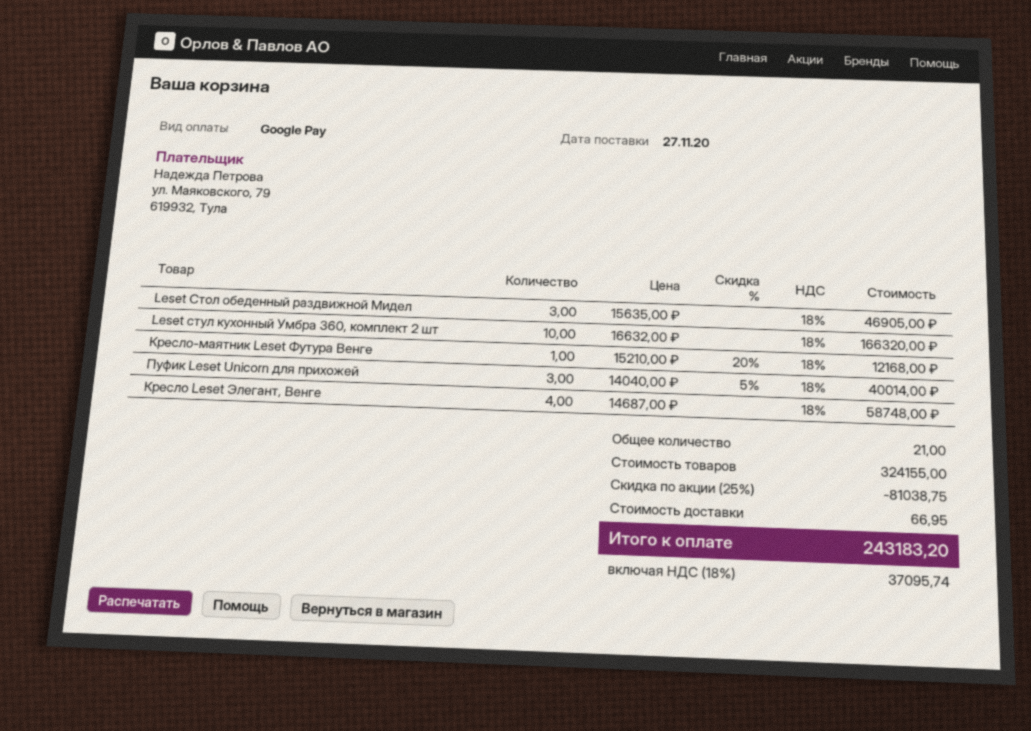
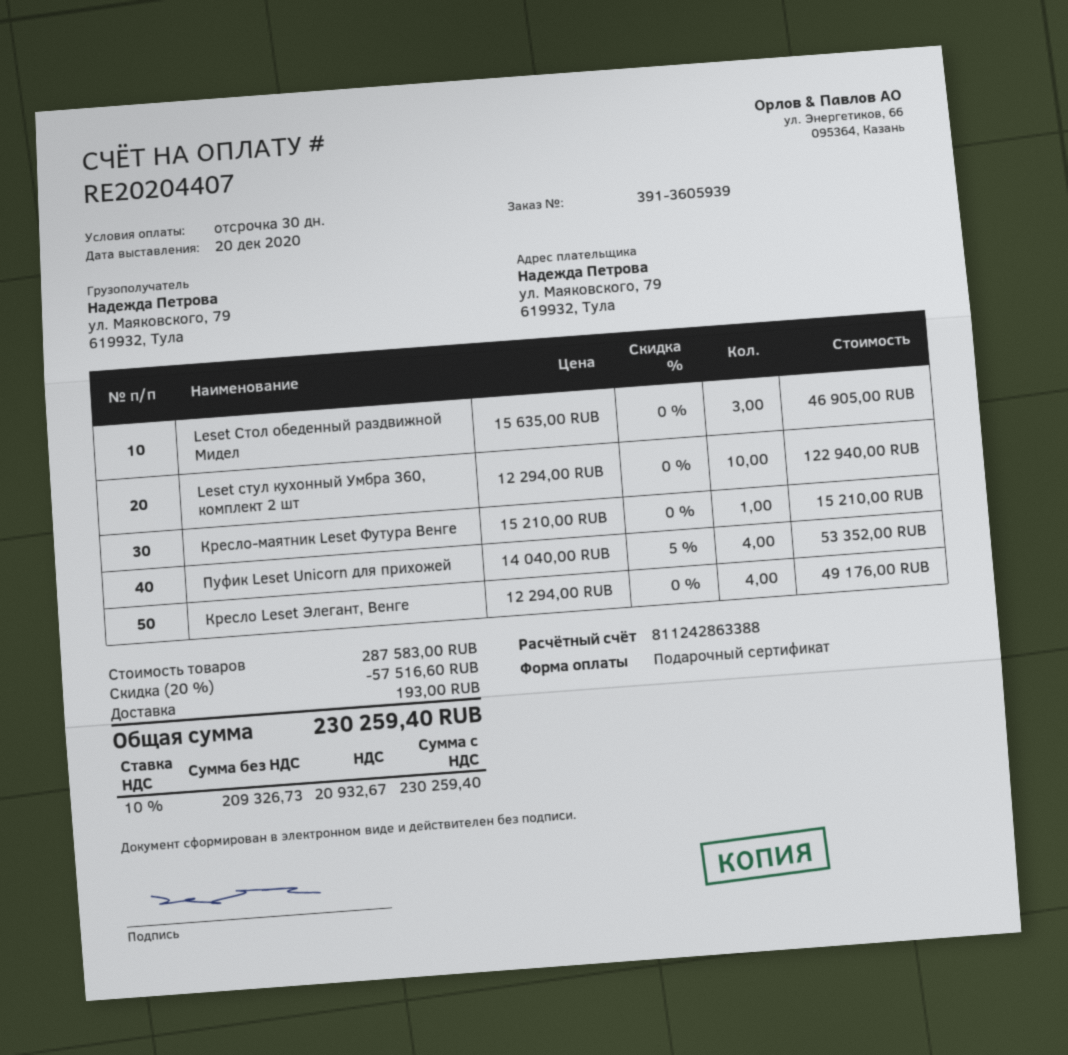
payment method: Google Pay -> gift card
Leset стул кухонный Умбра 360, комплект 2 шт: 10 x 16632.00 = 166320.00 -> 10 x 12294.00 = 122940.00
Кресло-маятник Leset Футура Венге: 1 x 15210.00 - 20% = 12168.00 -> 1 x 15210.00 = 15210.00
Пуфик Leset Unicorn для прихожей: 3 x 14040.00 - 5% = 40014.00 -> 4 x 14040.00 - 5% = 53352.00
Кресло Leset Элегант, Венге: 4 x 14687.00 = 58748.00 -> 4 x 12294.00 = 49176.00
subtotal: 324155.00 -> 287583.00
discount: 25% = 81038.75 -> 20% = 57516.60
shipping: 66.95 -> 193.00
tax: 18% = 37095.74 -> 10% = 20932.67
total: 243183.20 -> 230259.40

